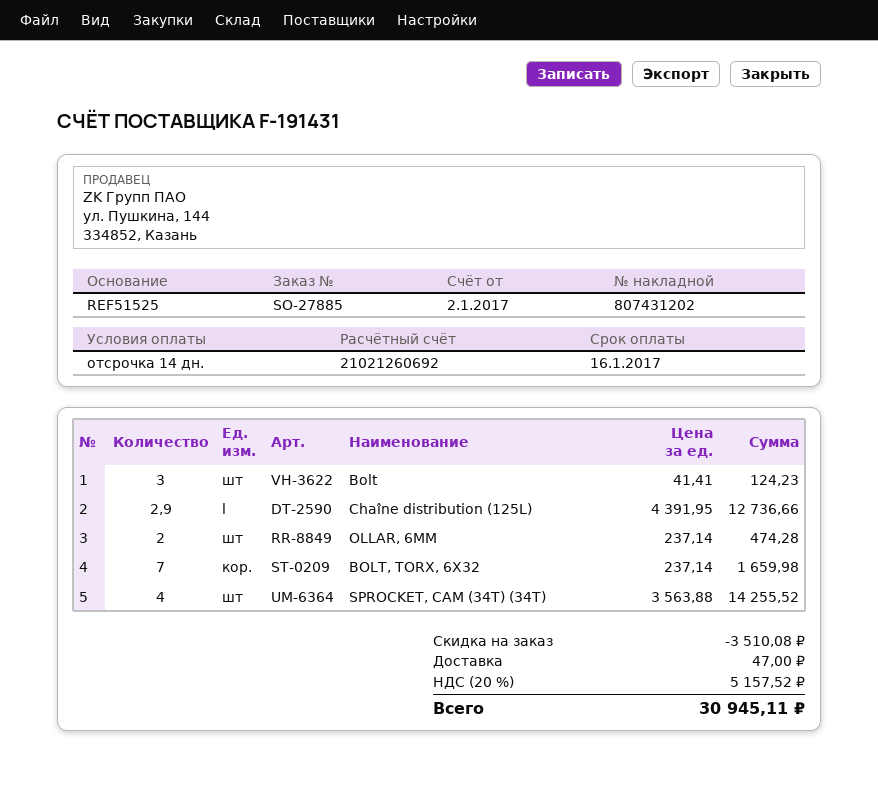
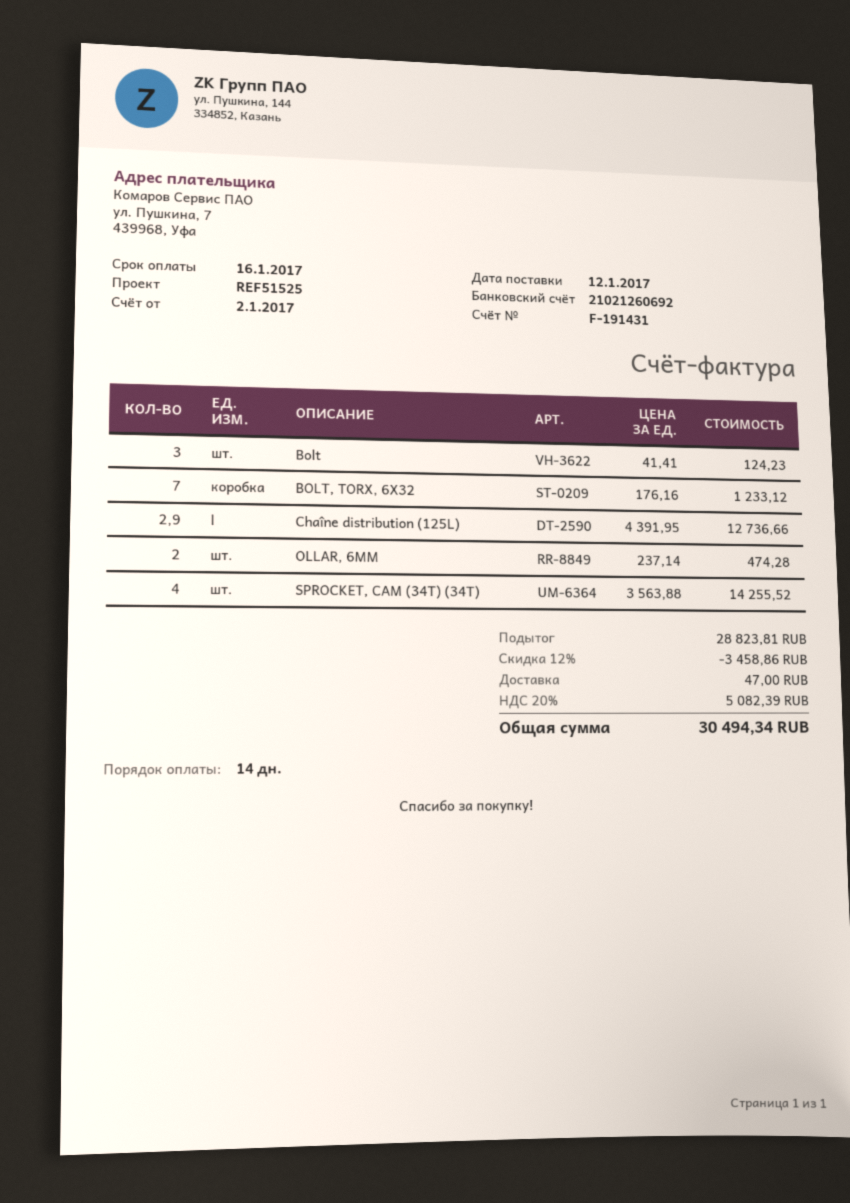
BOLT, TORX, 6X32: 7 x 237.14 = 1659.98 -> 7 x 176.16 = 1233.12
discount: 3510.08 -> 3458.86
tax: 20% = 5157.52 -> 20% = 5082.39
total: 30945.11 -> 30494.34

